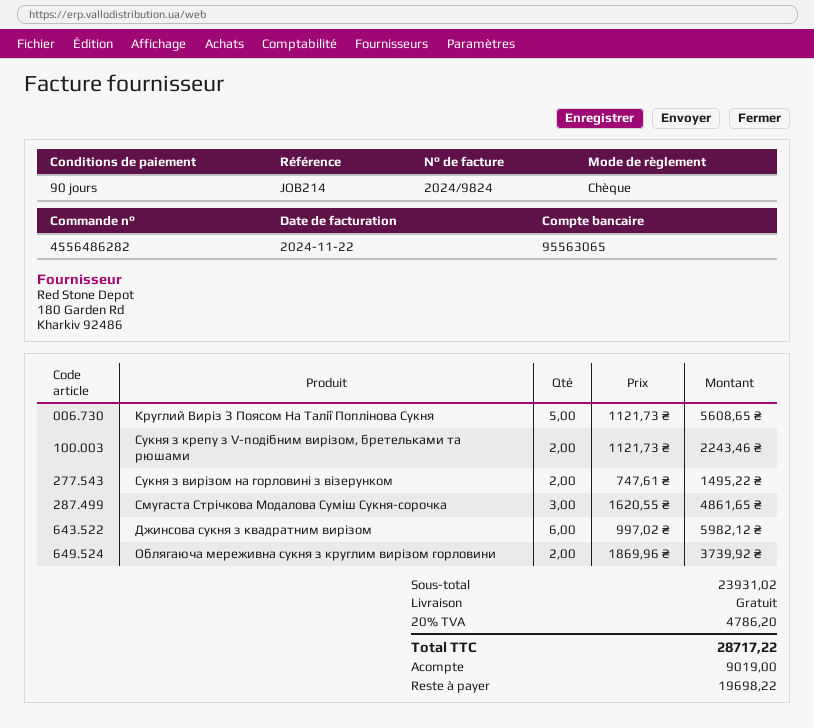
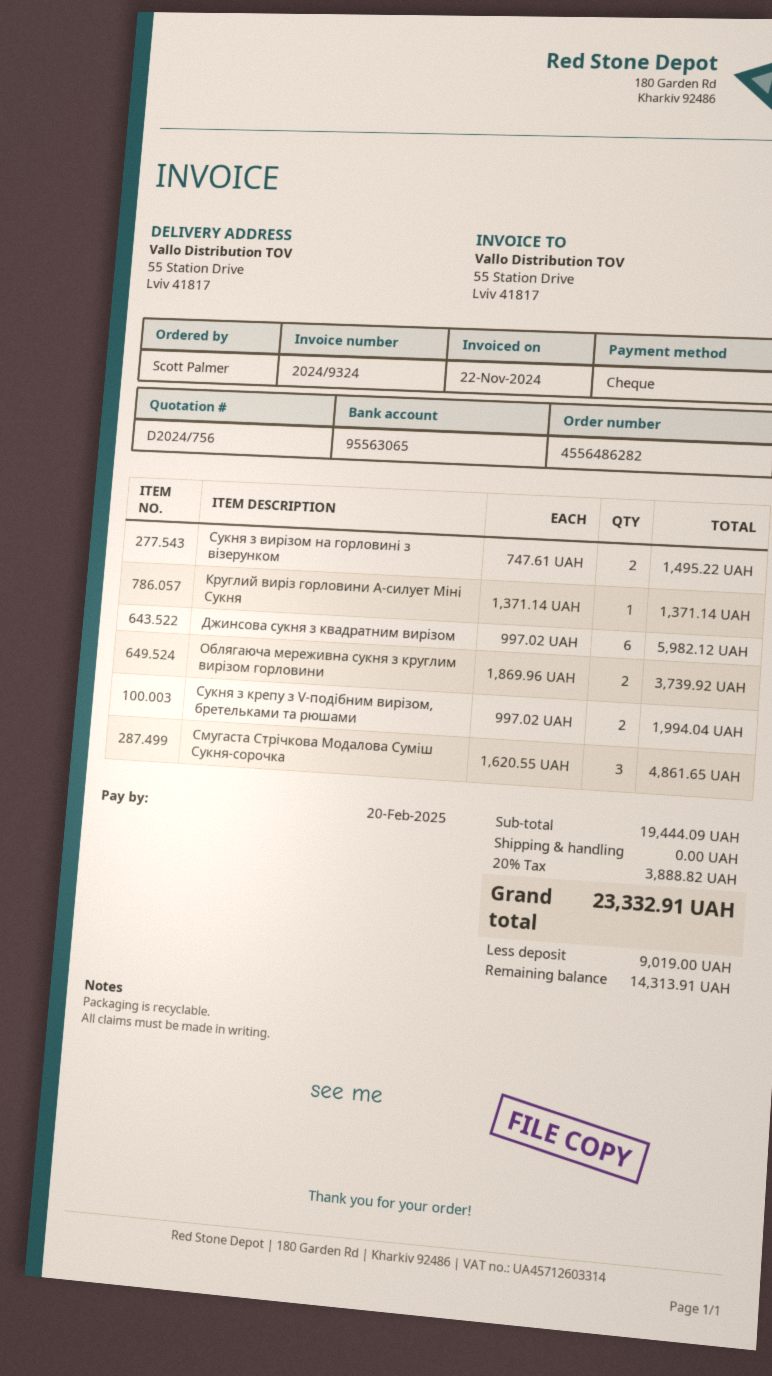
invoice number: 2024/9824 -> 2024/9324
Круглий Виріз З Поясом На Талії Поплінова Сукня: 5 x 1121.73 = 5608.65 -> none
Сукня з крепу з V-подібним вирізом, бретельками та рюшами: 2 x 1121.73 = 2243.46 -> 2 x 997.02 = 1994.04
Круглий виріз горловини А-силует Міні Сукня: none -> 1 x 1371.14 = 1371.14
subtotal: 23931.02 -> 19444.09
tax: 20% = 4786.20 -> 20% = 3888.82
total: 28717.22 -> 23332.91
balance: 19698.22 -> 14313.91

